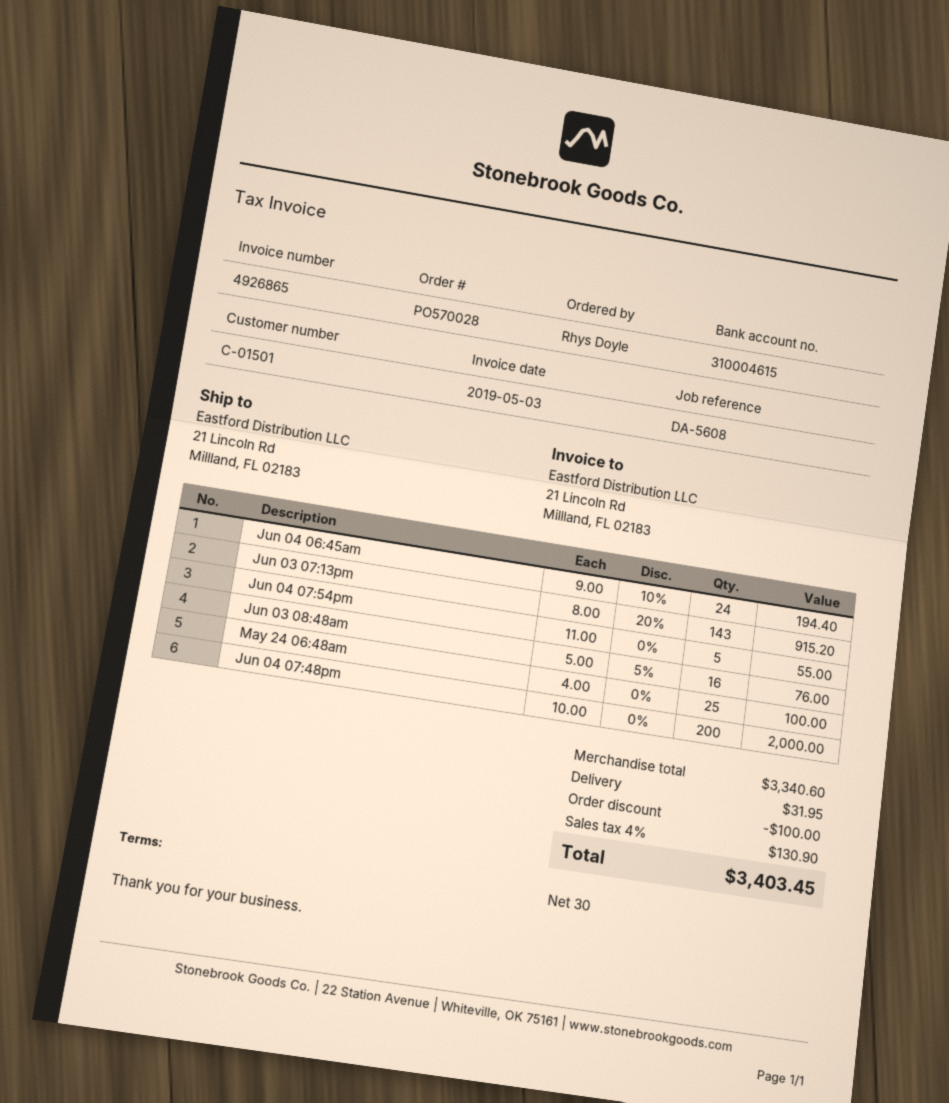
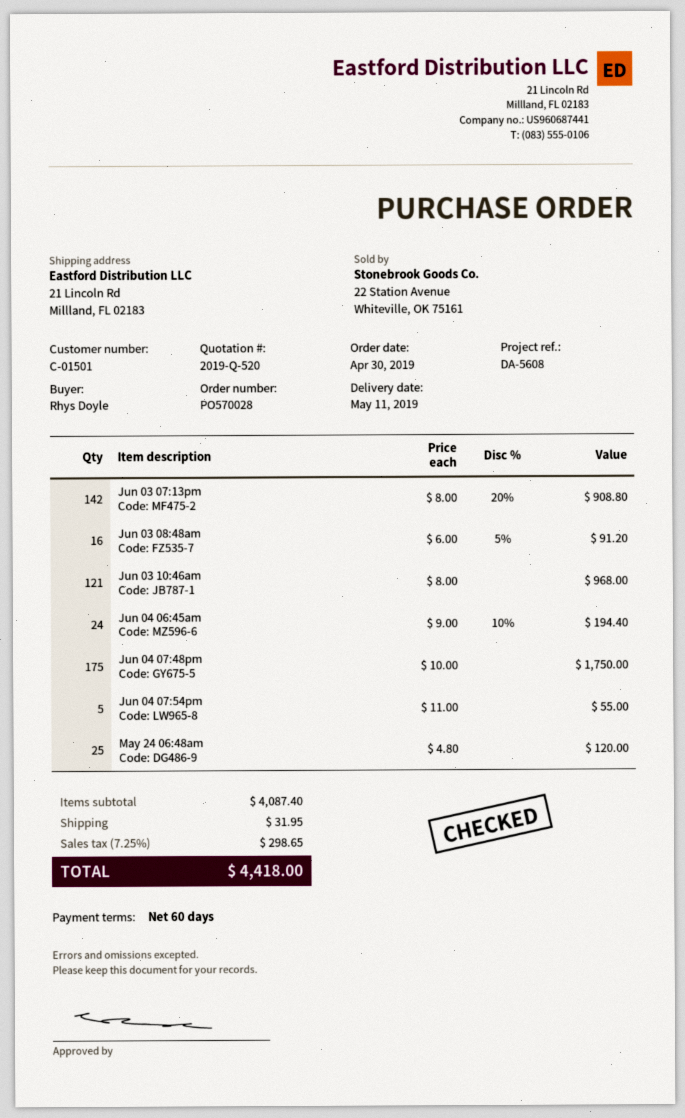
payment terms: 30 days -> 60 days
Jun 03 07:13pm: 143 x 8.00 - 20% = 915.20 -> 142 x 8.00 - 20% = 908.80
Jun 03 08:48am: 16 x 5.00 - 5% = 76.00 -> 16 x 6.00 - 5% = 91.20
May 24 06:48am: 25 x 4.00 = 100.00 -> 25 x 4.80 = 120.00
Jun 04 07:48pm: 200 x 10.00 = 2000.00 -> 175 x 10.00 = 1750.00
Jun 03 10:46am: none -> 121 x 8.00 = 968.00
subtotal: 3340.60 -> 4087.40
discount: 100.00 -> none
tax: 4% = 130.90 -> 7.25% = 298.65
total: 3403.45 -> 4418.00

